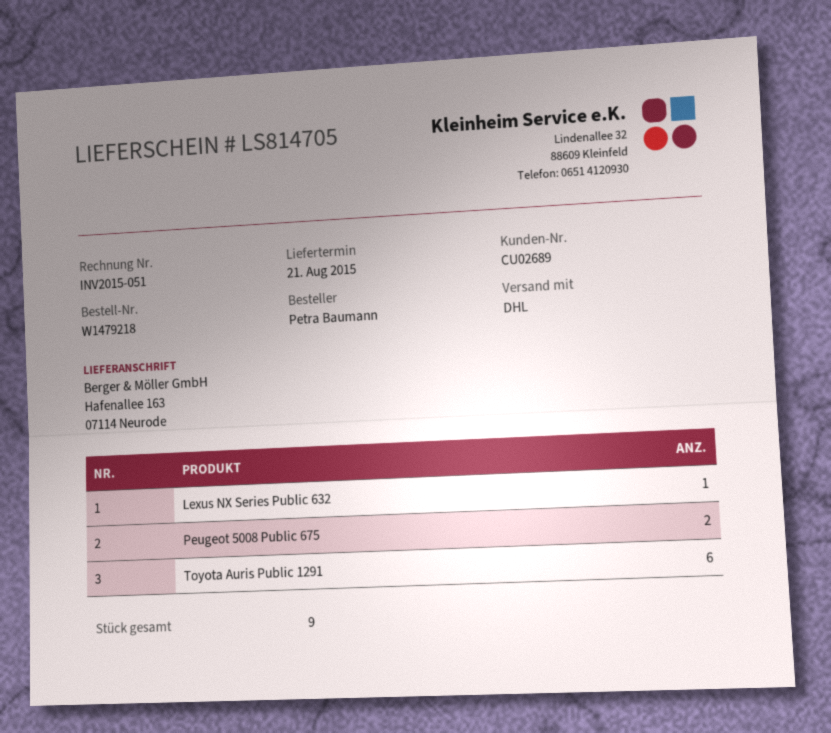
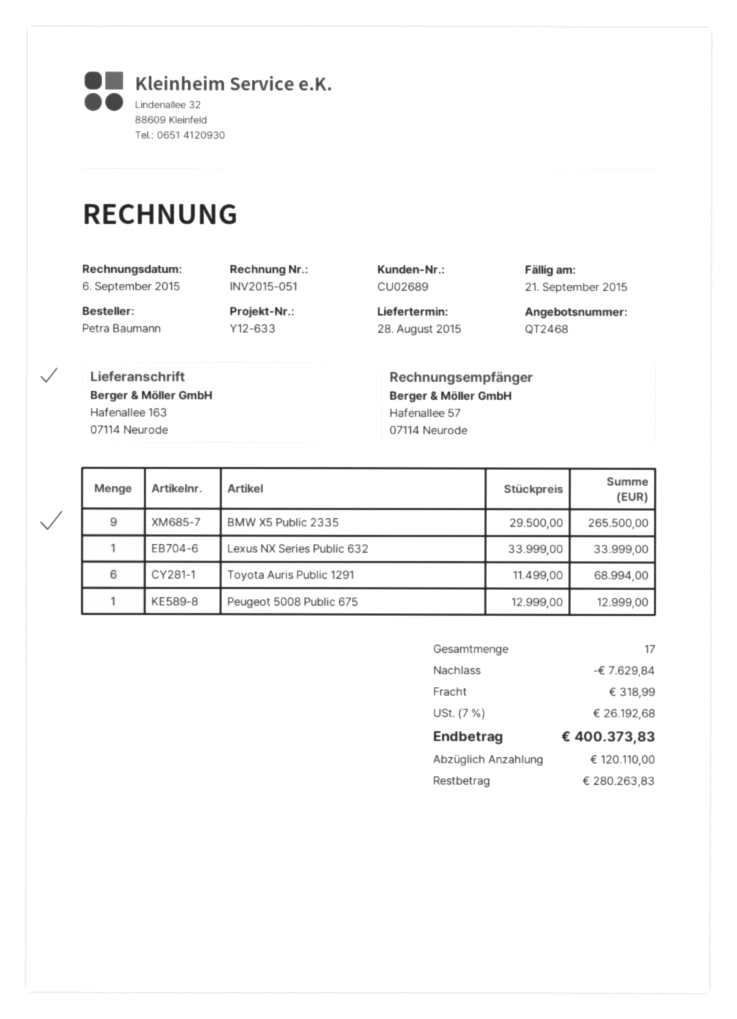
delivery date: 2015-08-21 -> 2015-08-28
Peugeot 5008 Public 675: 2 -> 1
BMW X5 Public 2335: none -> 9
total quantity: 9 -> 17

